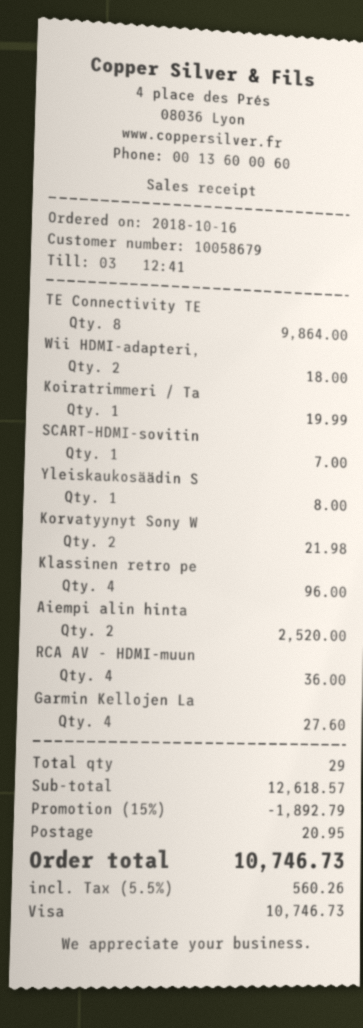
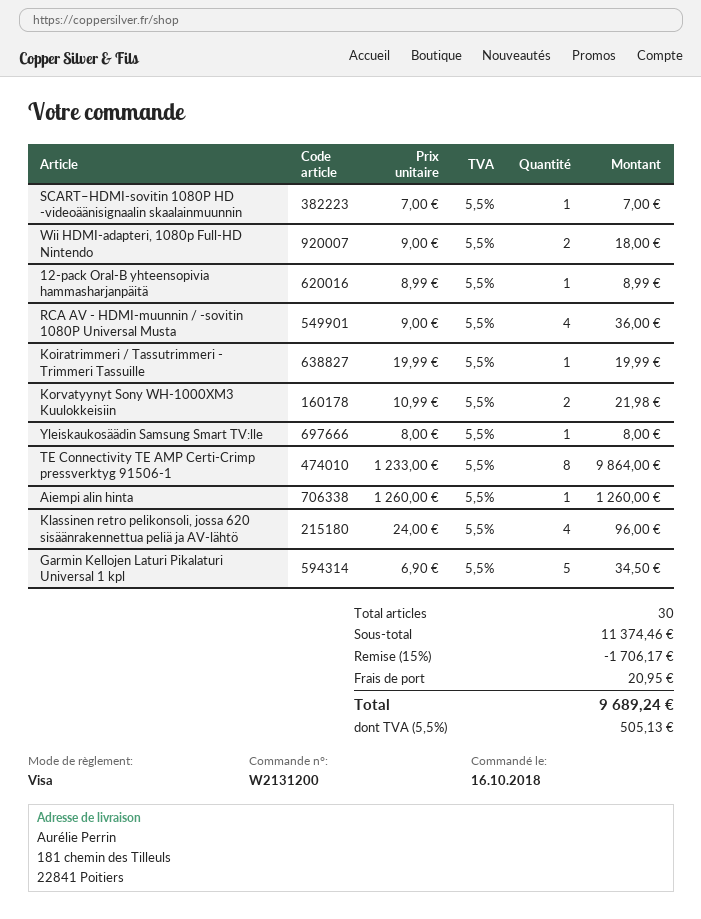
Aiempi alin hinta: 2 for 2520.00 -> 1 for 1260.00
Garmin Kellojen La: 4 for 27.60 -> 5 for 34.50
12-pack Oral-B yhteensopivia hammasharjanpäitä: none -> 1 for 8.99
total quantity: 29 -> 30
subtotal: 12618.57 -> 11374.46
discount: 15% = 1892.79 -> 15% = 1706.17
tax: 5.5% = 560.26 -> 5.5% = 505.13
total: 10746.73 -> 9689.24

